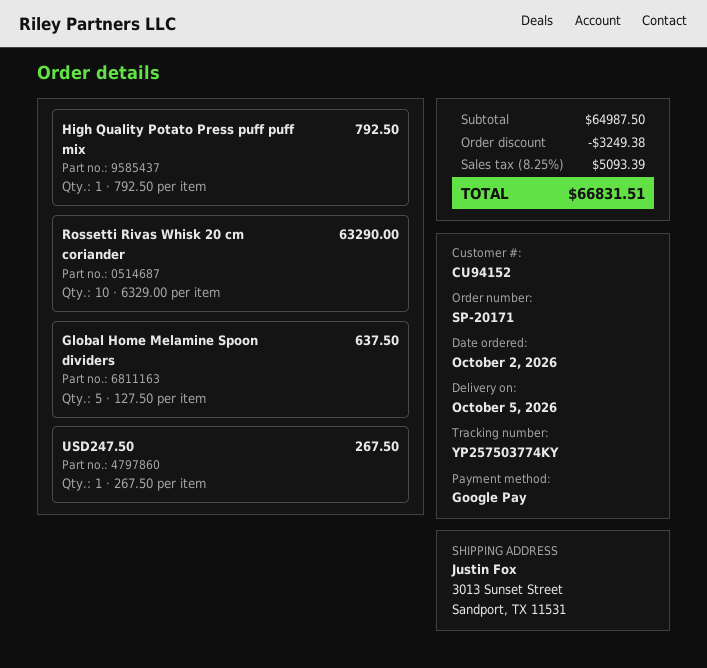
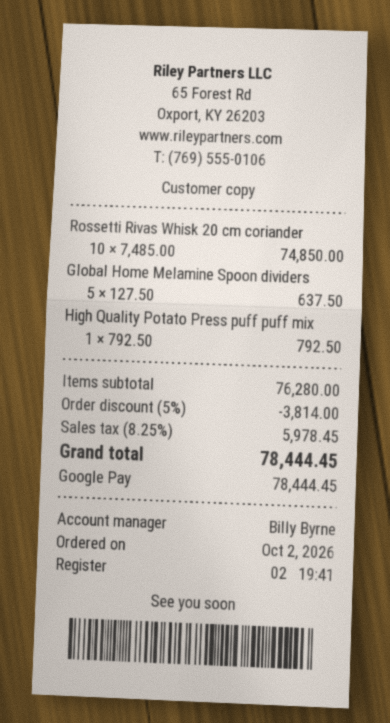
Rossetti Rivas Whisk 20 cm coriander: 10 x 6329.00 = 63290.00 -> 10 x 7485.00 = 74850.00
USD247.50: 1 x 267.50 = 267.50 -> none
subtotal: 64987.50 -> 76280.00
discount: 3249.38 -> 3814.00
tax: 8.25% = 5093.39 -> 8.25% = 5978.45
total: 66831.51 -> 78444.45

